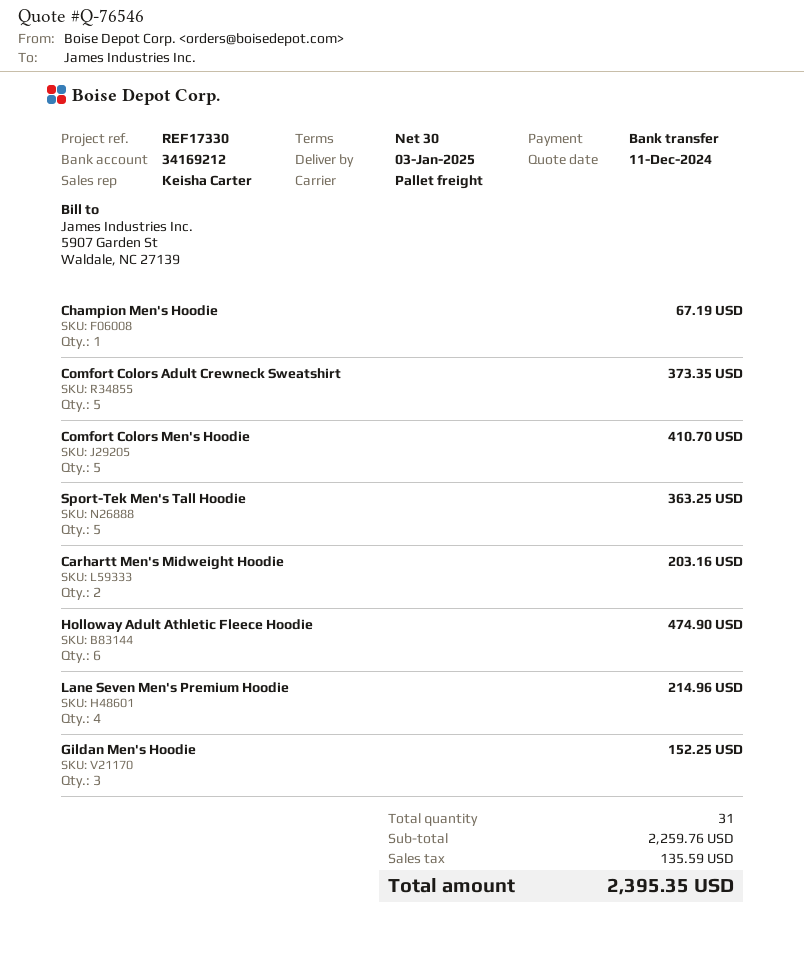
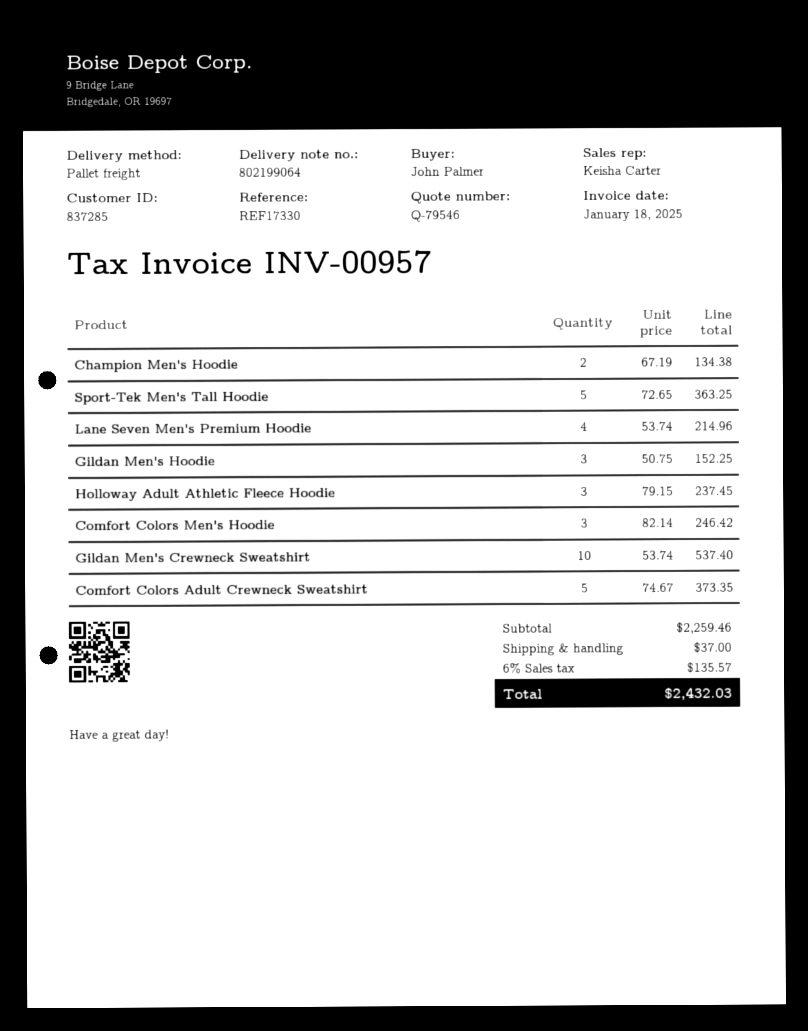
quote number: Q-76546 -> Q-79546
Champion Men's Hoodie: 1 for 67.19 -> 2 for 134.38
Comfort Colors Men's Hoodie: 5 for 410.70 -> 3 for 246.42
Carhartt Men's Midweight Hoodie: 2 for 203.16 -> none
Holloway Adult Athletic Fleece Hoodie: 6 for 474.90 -> 3 for 237.45
Gildan Men's Crewneck Sweatshirt: none -> 10 for 537.40
subtotal: 2259.76 -> 2259.46
shipping: none -> 37.00
tax: 135.59 -> 135.57
total: 2395.35 -> 2432.03

